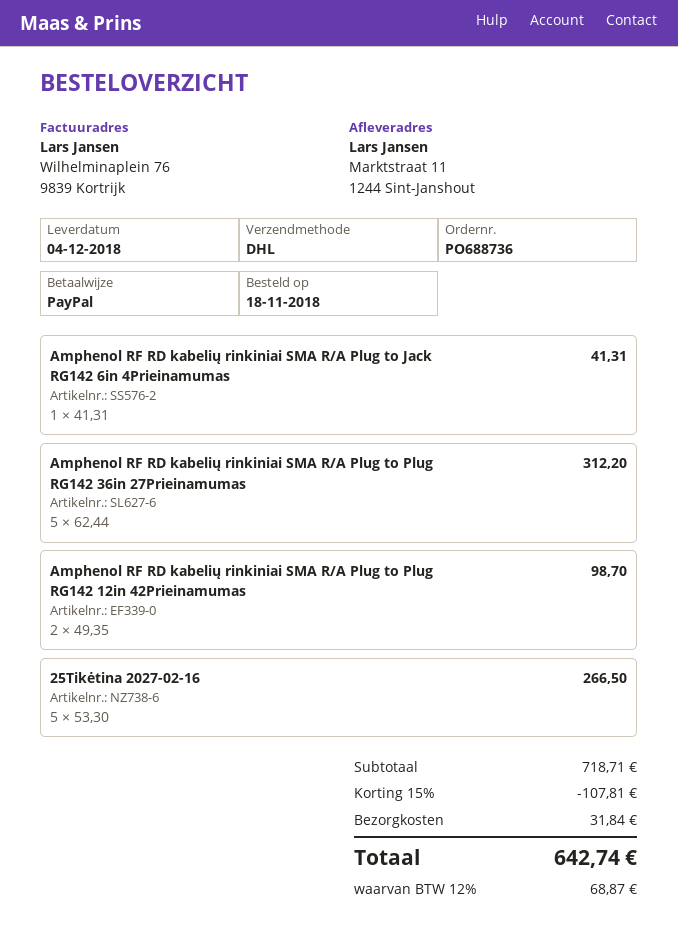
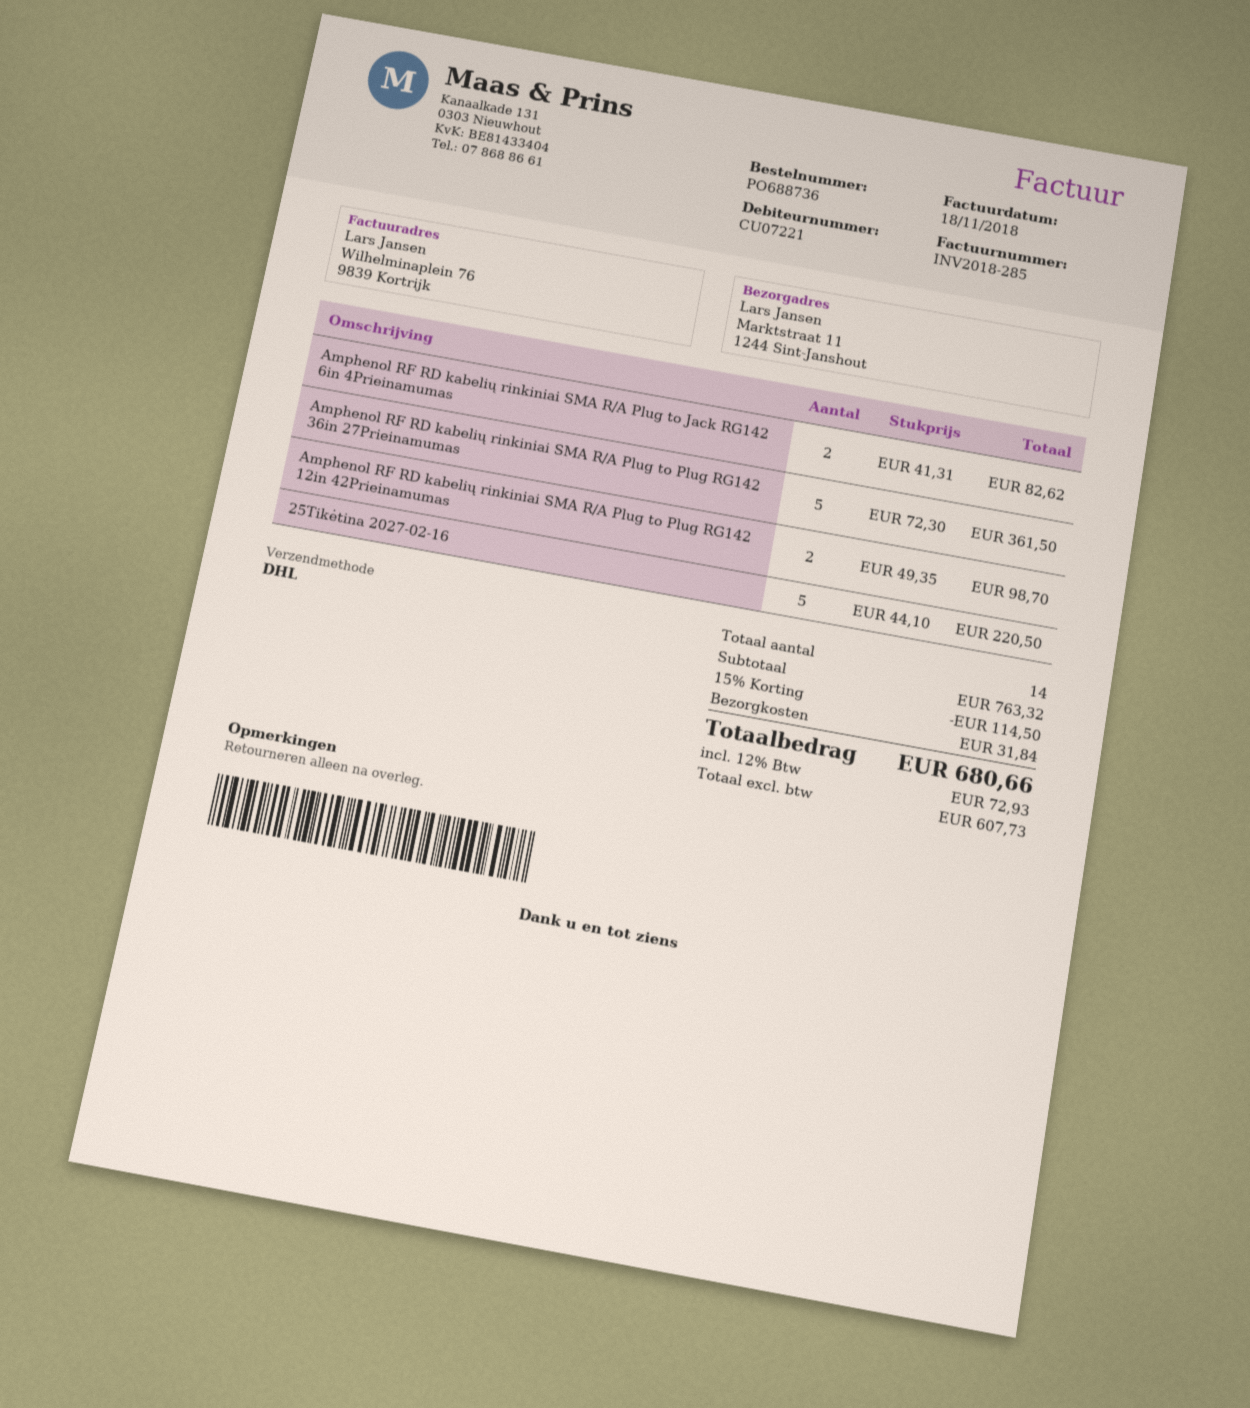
Amphenol RF RD kabelių rinkiniai SMA R/A Plug to Jack RG142 6in 4Prieinamumas: 1 x 41.31 = 41.31 -> 2 x 41.31 = 82.62
Amphenol RF RD kabelių rinkiniai SMA R/A Plug to Plug RG142 36in 27Prieinamumas: 5 x 62.44 = 312.20 -> 5 x 72.30 = 361.50
25Tikėtina 2027-02-16: 5 x 53.30 = 266.50 -> 5 x 44.10 = 220.50
subtotal: 718.71 -> 763.32
discount: 15% = 107.81 -> 15% = 114.50
tax: 12% = 68.87 -> 12% = 72.93
total: 642.74 -> 680.66

